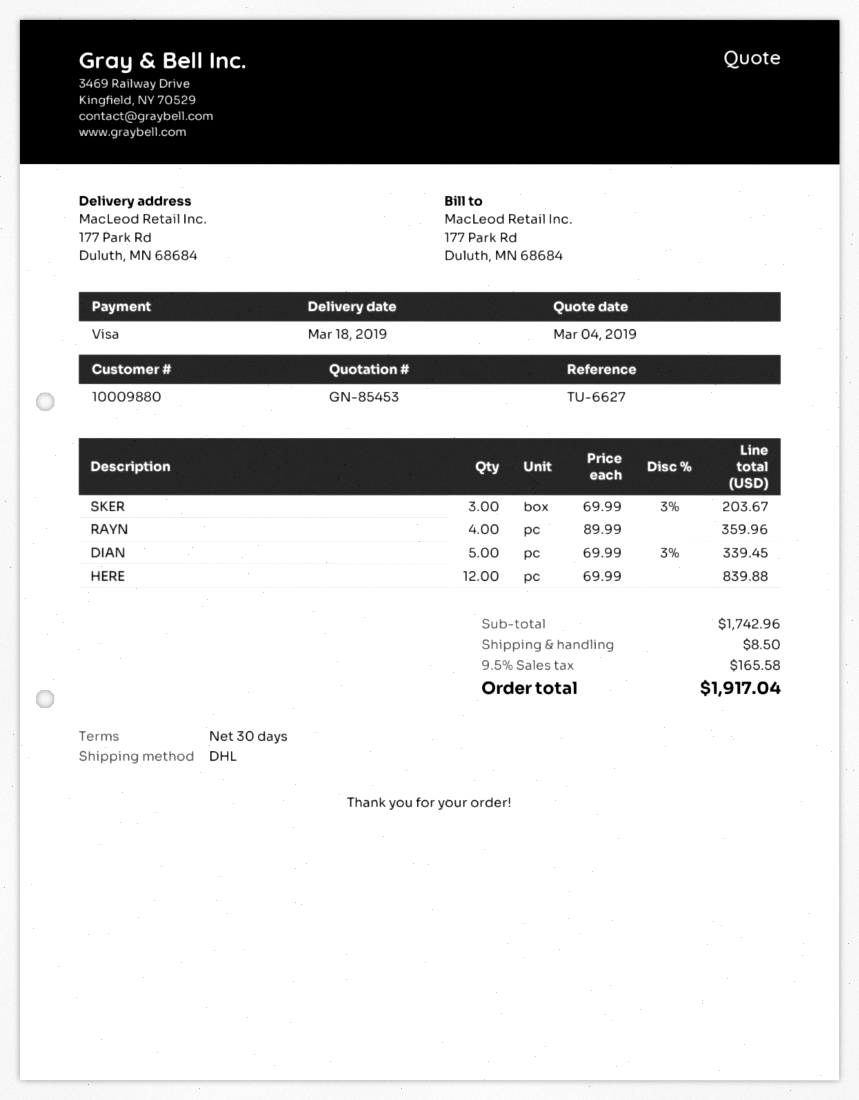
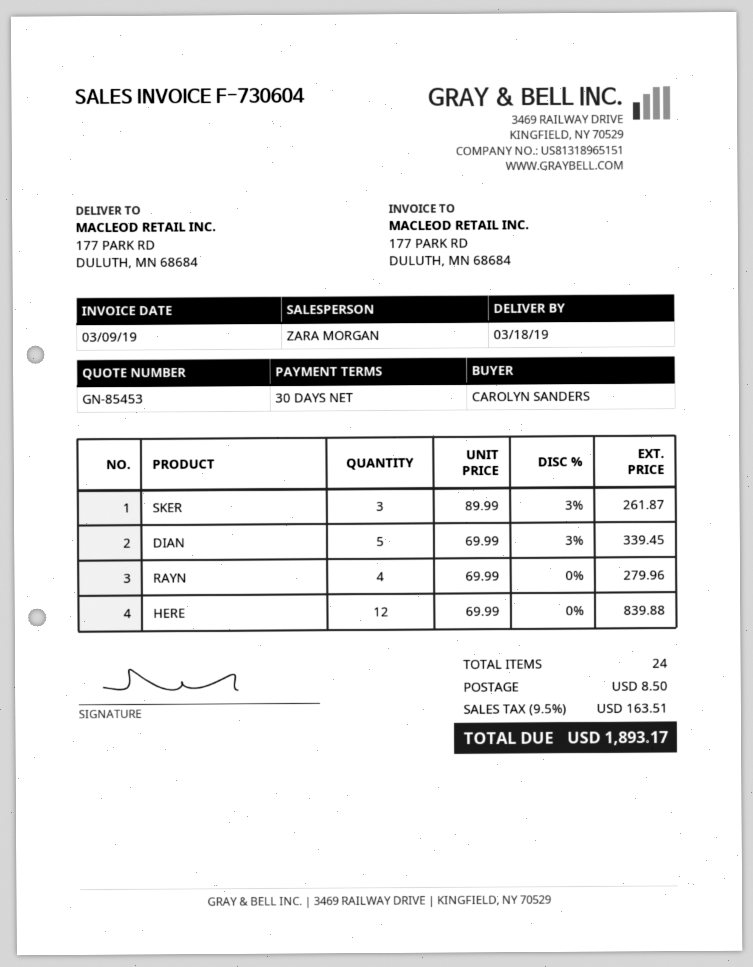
SKER: 3 x 69.99 - 3% = 203.67 -> 3 x 89.99 - 3% = 261.87
RAYN: 4 x 89.99 = 359.96 -> 4 x 69.99 = 279.96
tax: 9.5% = 165.58 -> 9.5% = 163.51
total: 1917.04 -> 1893.17

